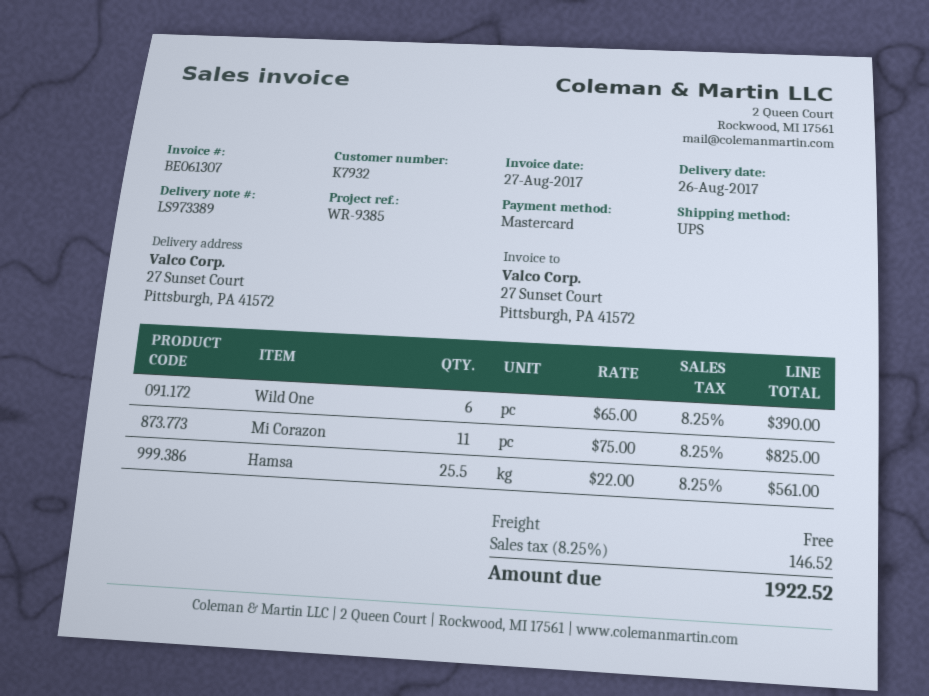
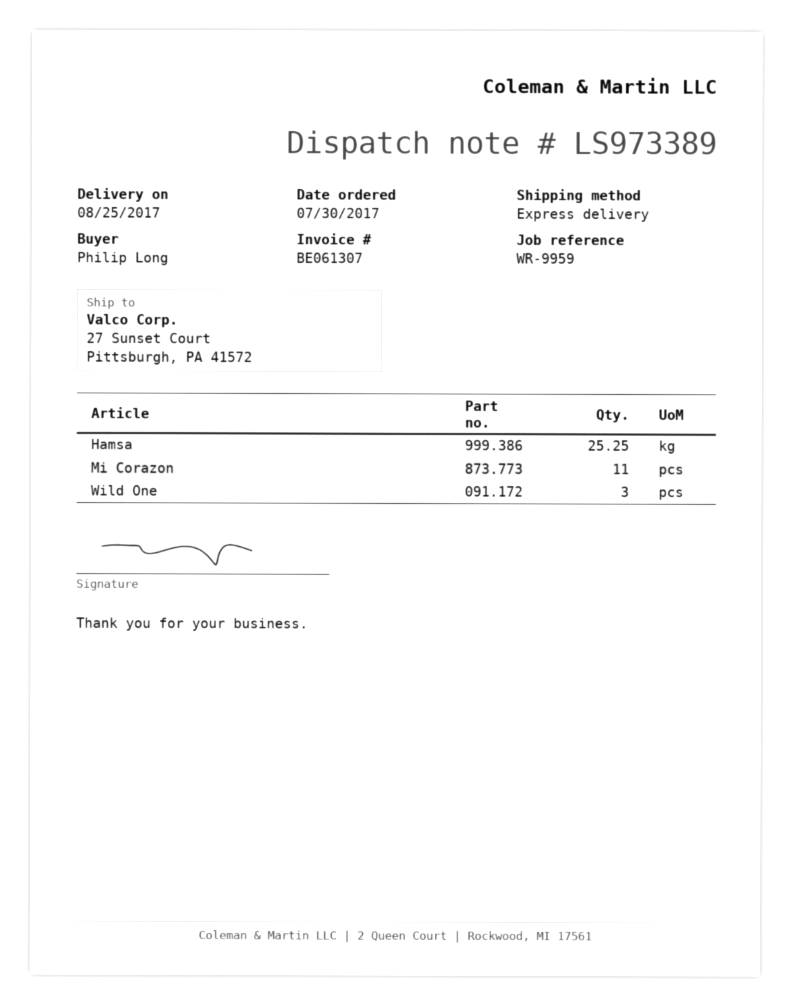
delivery date: 2017-08-26 -> 2017-08-25
reference: WR-9385 -> WR-9959
shipping method: UPS -> express
Wild One: 6 -> 3
Hamsa: 25.5 -> 25.25

